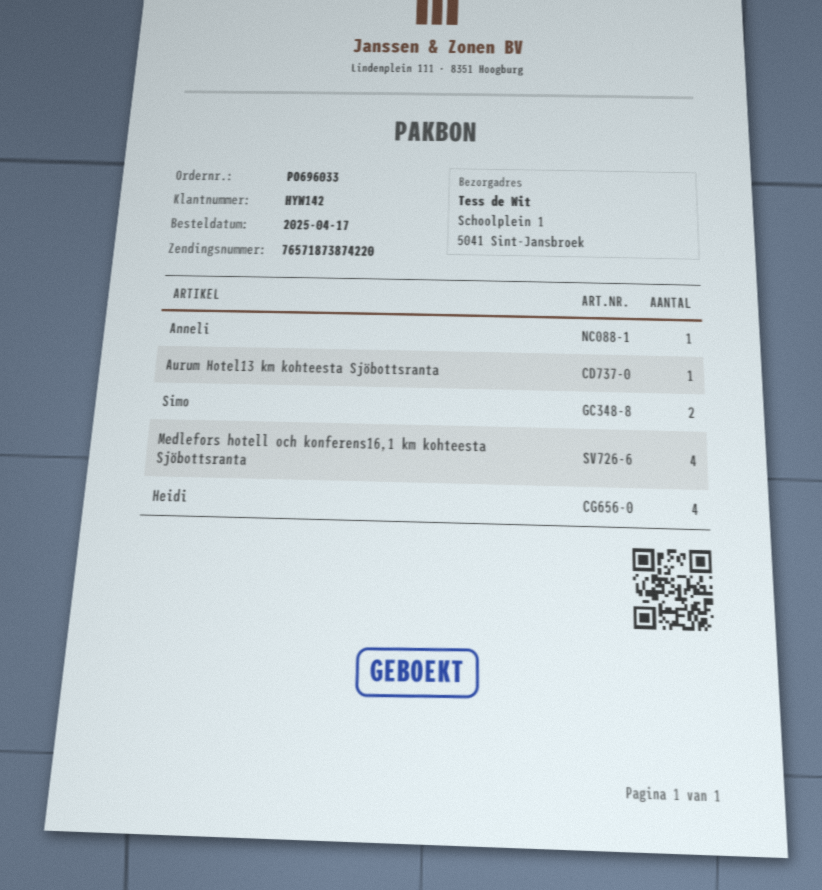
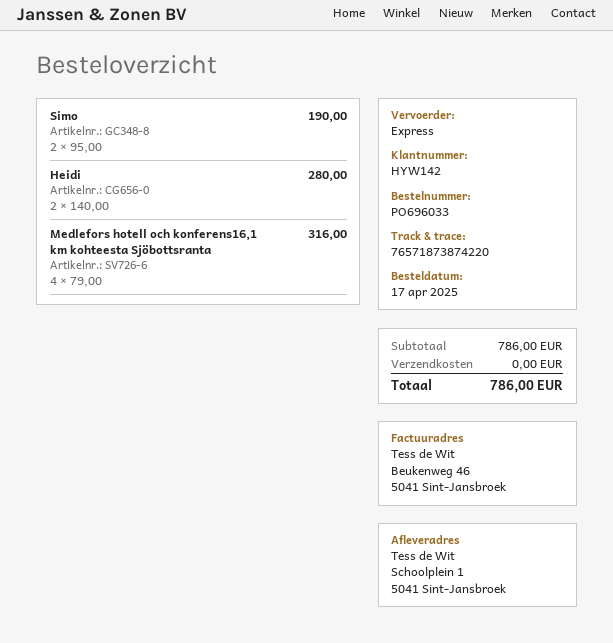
Anneli: 1 -> none
Aurum Hotel13 km kohteesta Sjöbottsranta: 1 -> none
Heidi: 4 -> 2

